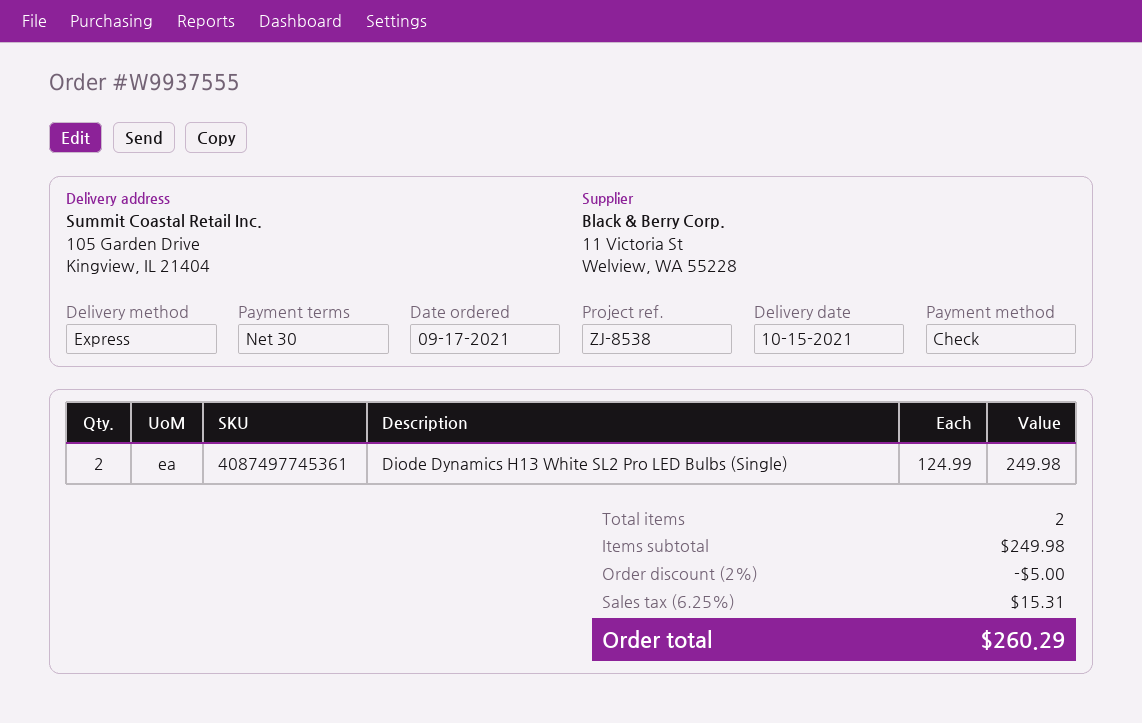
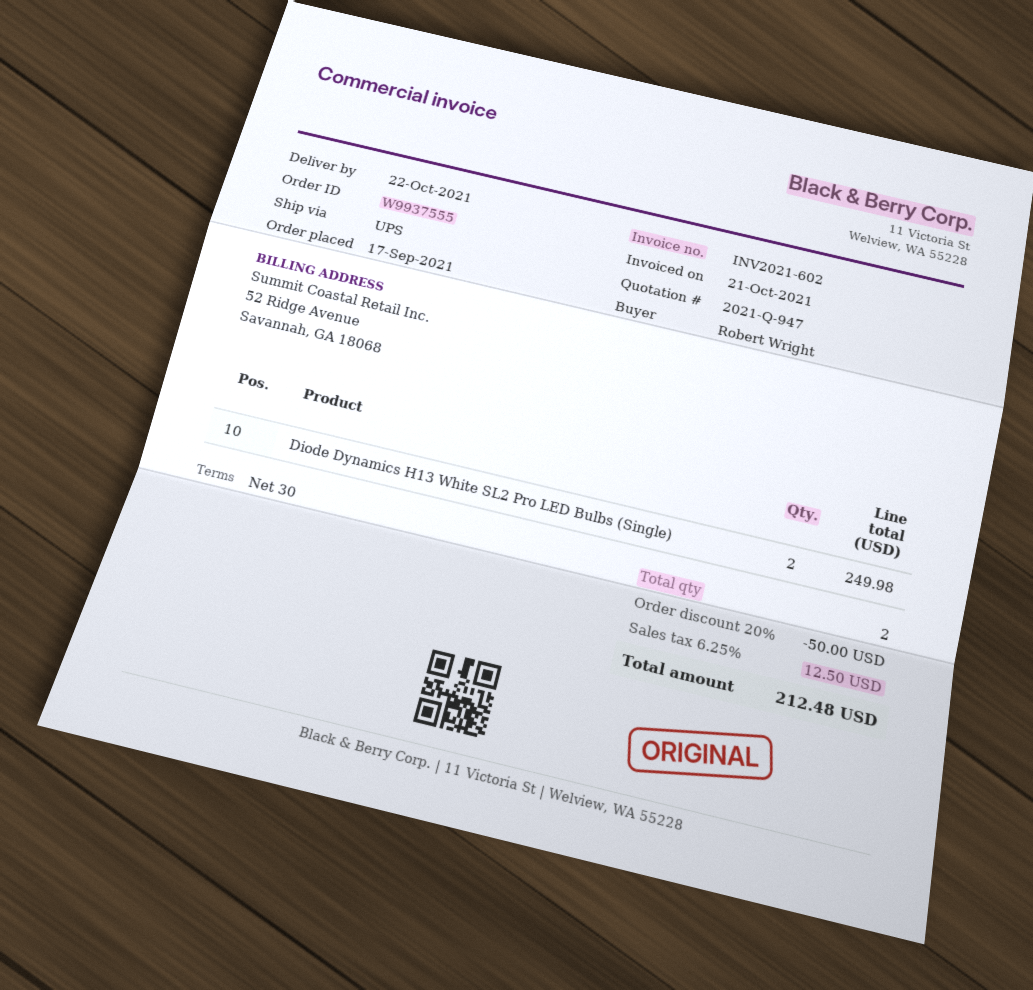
delivery date: 2021-10-15 -> 2021-10-22
shipping method: express -> UPS
discount: 2% = 5.00 -> 20% = 50.00
tax: 6.25% = 15.31 -> 6.25% = 12.50
total: 260.29 -> 212.48

